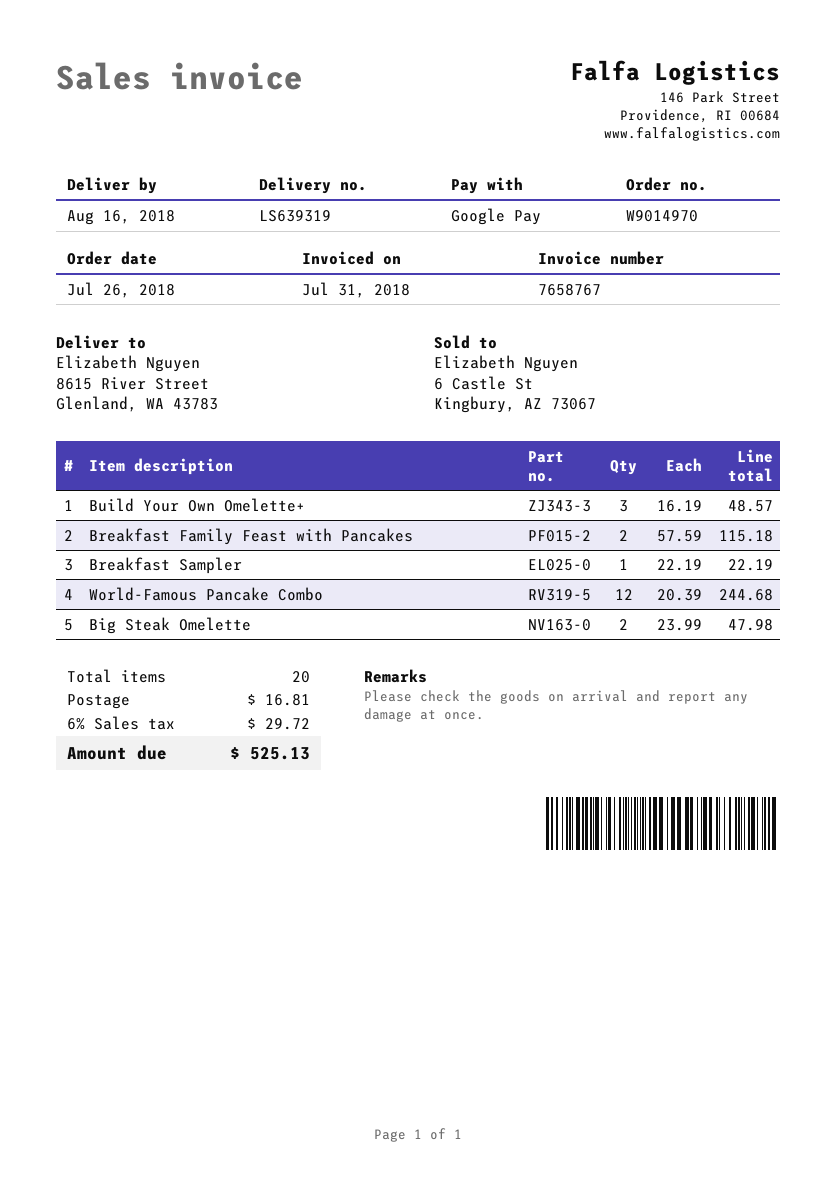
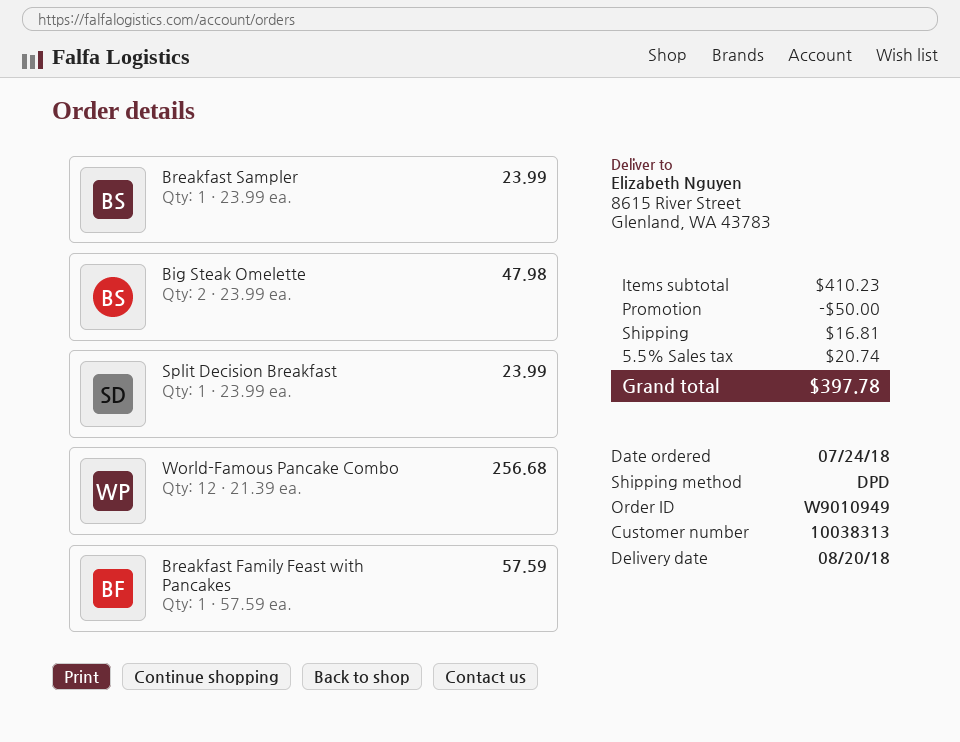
order number: W9014970 -> W9010949
order date: 2018-07-26 -> 2018-07-24
delivery date: 2018-08-16 -> 2018-08-20
Build Your Own Omelette+: 3 x 16.19 = 48.57 -> none
Breakfast Family Feast with Pancakes: 2 x 57.59 = 115.18 -> 1 x 57.59 = 57.59
Breakfast Sampler: 1 x 22.19 = 22.19 -> 1 x 23.99 = 23.99
World-Famous Pancake Combo: 12 x 20.39 = 244.68 -> 12 x 21.39 = 256.68
Split Decision Breakfast: none -> 1 x 23.99 = 23.99
discount: none -> 50.00
tax: 6% = 29.72 -> 5.5% = 20.74
total: 525.13 -> 397.78

